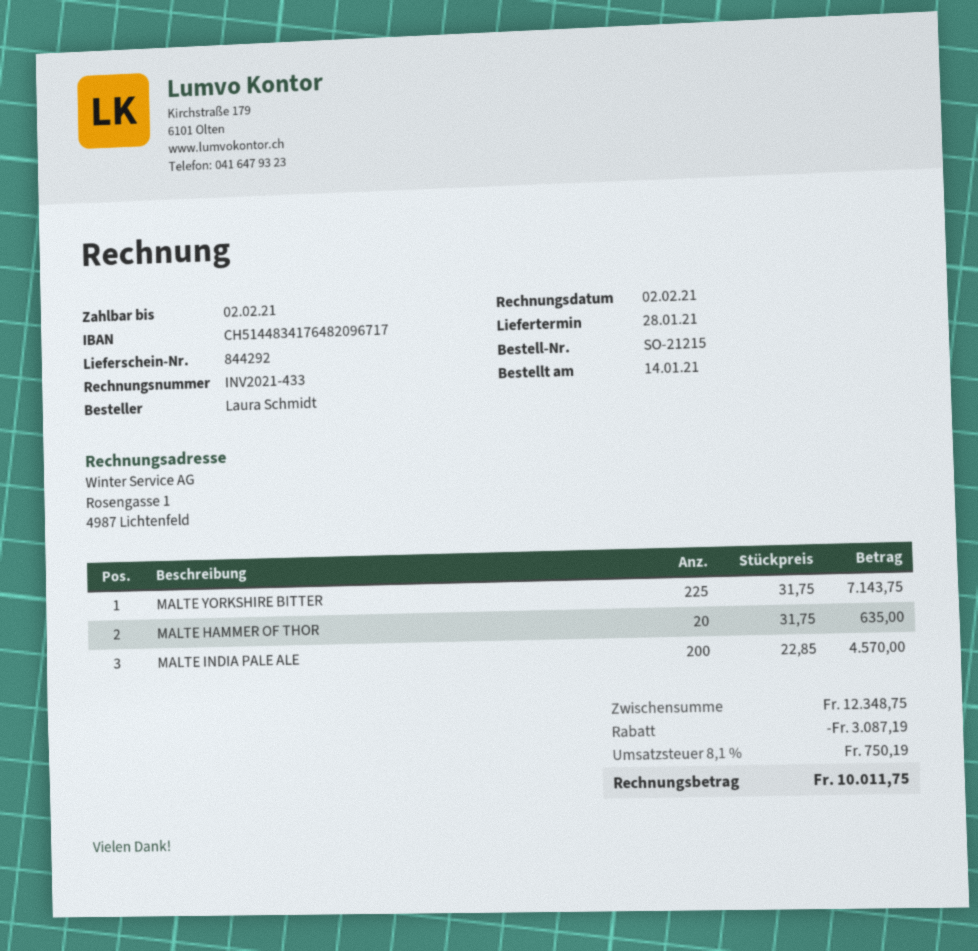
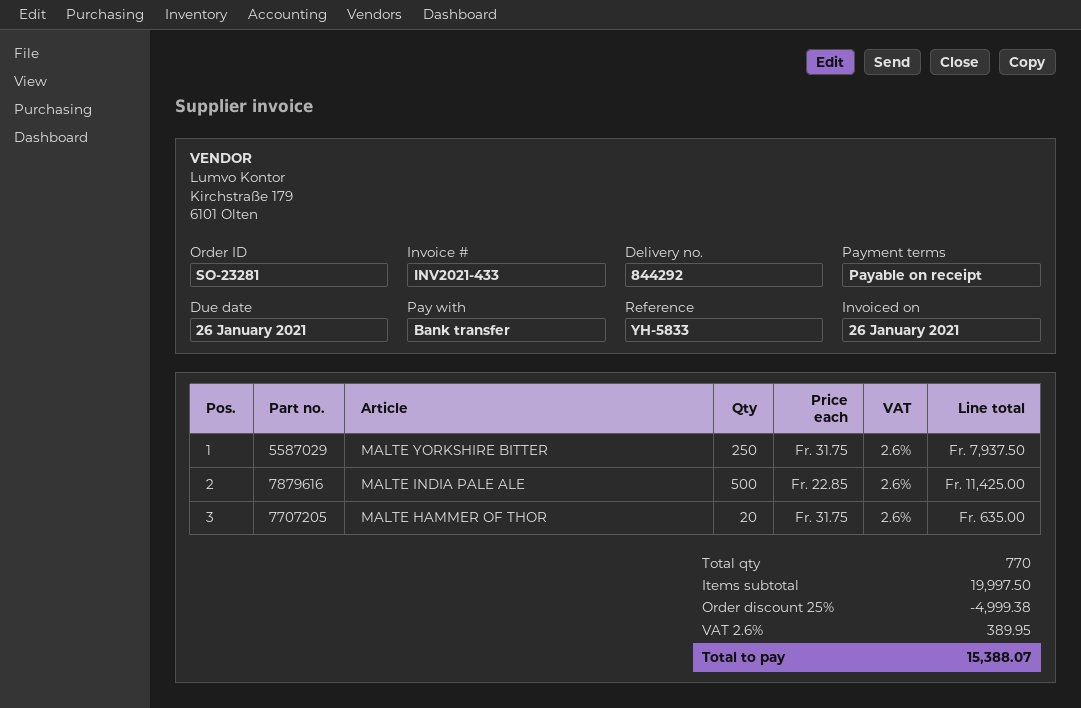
order number: SO-21215 -> SO-23281
invoice date: 2021-02-02 -> 2021-01-26
due date: 2021-02-02 -> 2021-01-26
MALTE YORKSHIRE BITTER: 225 x 31.75 = 7143.75 -> 250 x 31.75 = 7937.50
MALTE INDIA PALE ALE: 200 x 22.85 = 4570.00 -> 500 x 22.85 = 11425.00
subtotal: 12348.75 -> 19997.50
discount: 3087.19 -> 4999.38
tax: 8.1% = 750.19 -> 2.6% = 389.95
total: 10011.75 -> 15388.07

